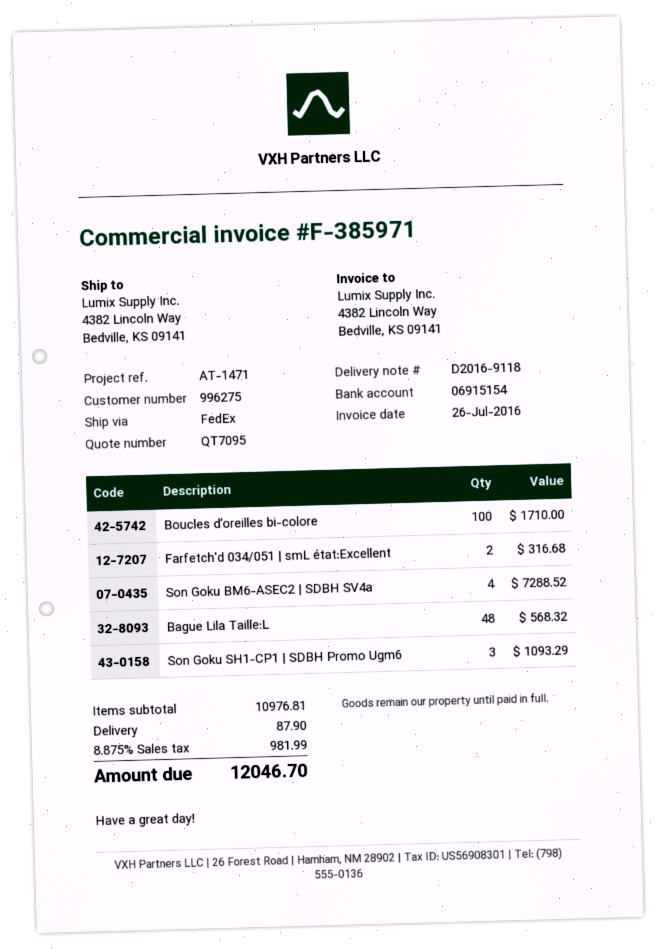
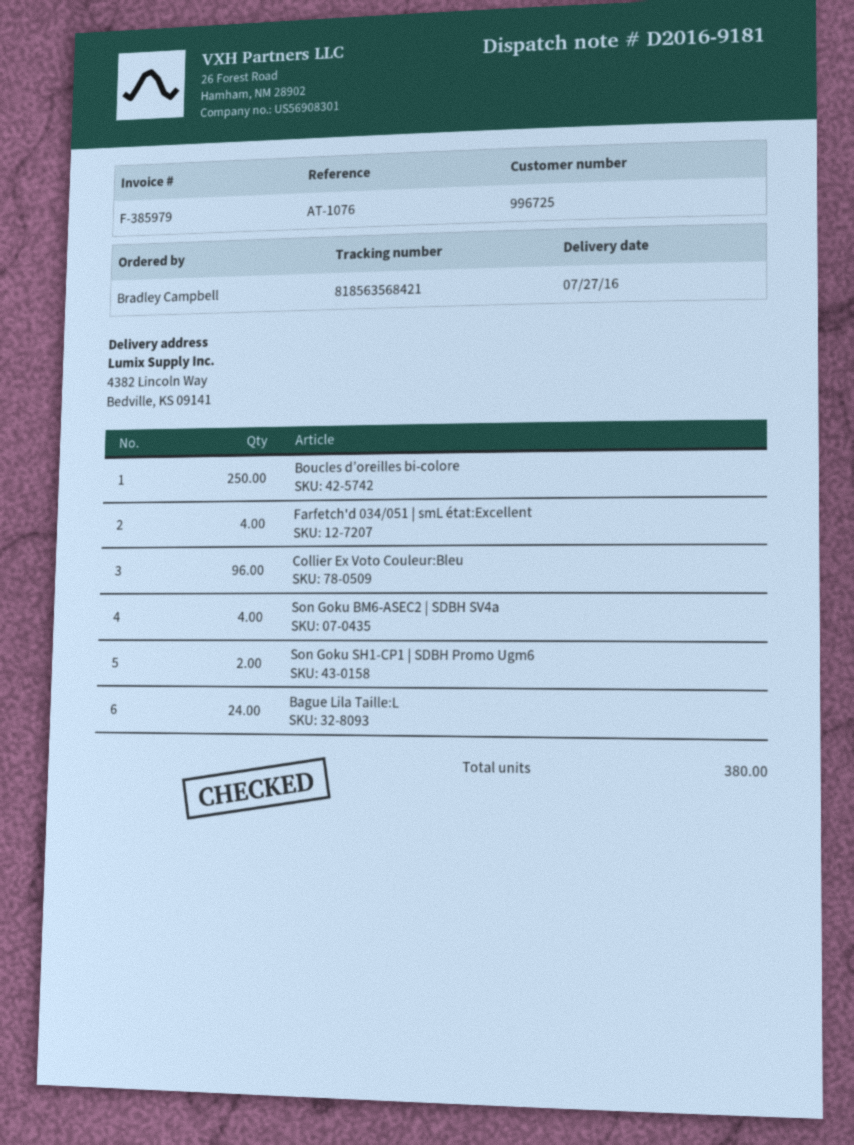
delivery note number: D2016-9118 -> D2016-9181
invoice number: F-385971 -> F-385979
customer number: 996275 -> 996725
reference: AT-1471 -> AT-1076
Boucles d’oreilles bi-colore: 100 -> 250
Farfetch'd 034/051 | smL état:Excellent: 2 -> 4
Bague Lila Taille:L: 48 -> 24
Son Goku SH1-CP1 | SDBH Promo Ugm6: 3 -> 2
Collier Ex Voto Couleur:Bleu: none -> 96

